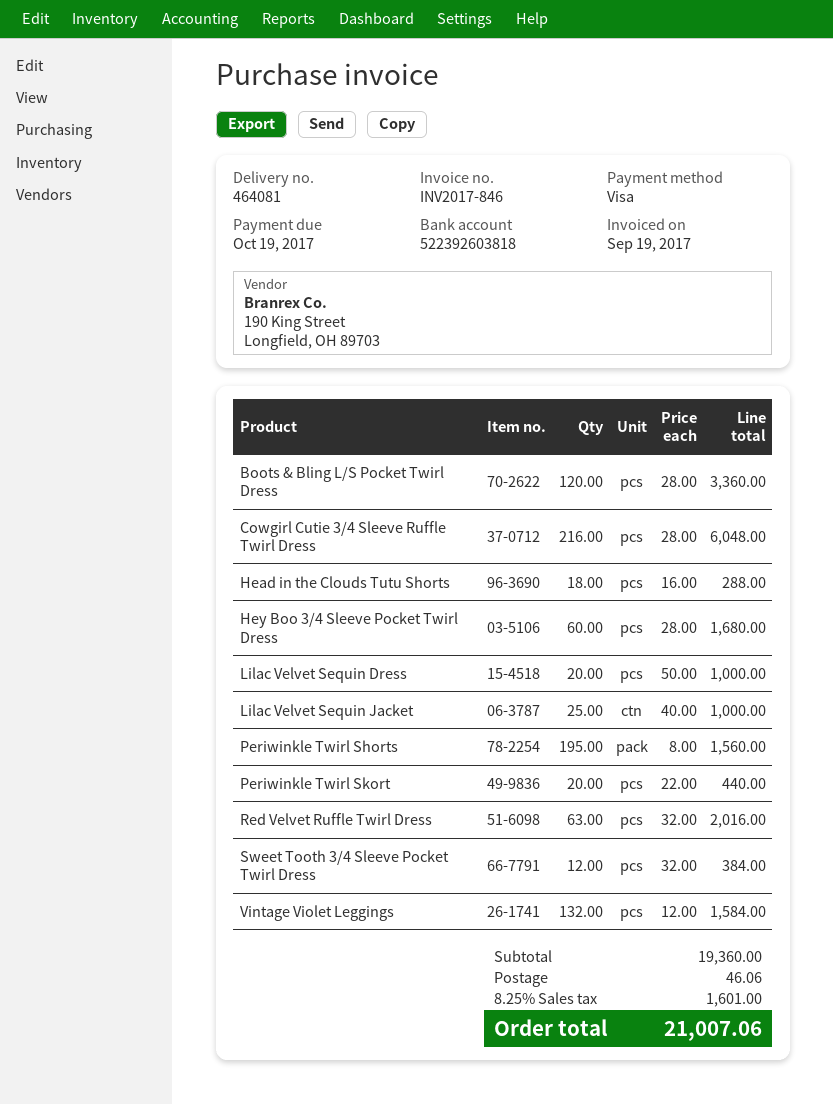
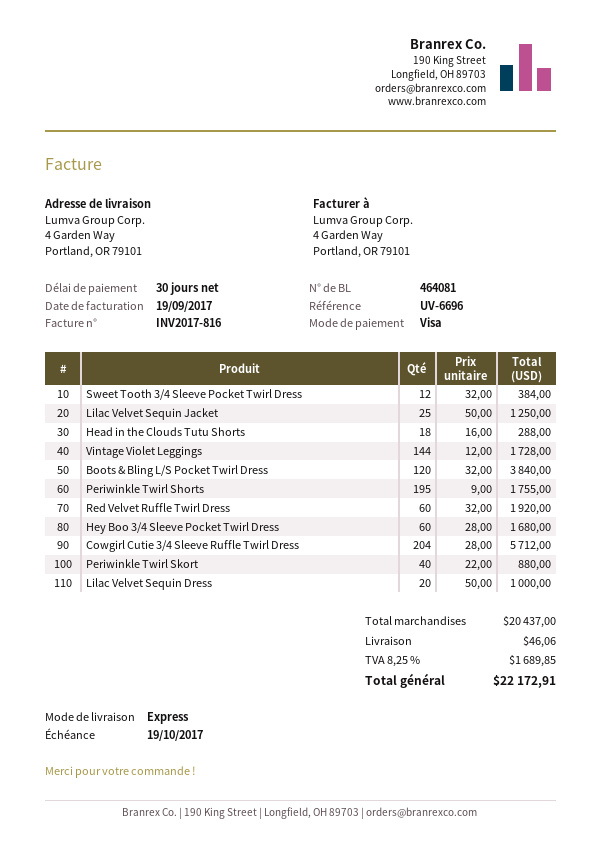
invoice number: INV2017-846 -> INV2017-816
Boots & Bling L/S Pocket Twirl Dress: 120 x 28.00 = 3360.00 -> 120 x 32.00 = 3840.00
Cowgirl Cutie 3/4 Sleeve Ruffle Twirl Dress: 216 x 28.00 = 6048.00 -> 204 x 28.00 = 5712.00
Lilac Velvet Sequin Jacket: 25 x 40.00 = 1000.00 -> 25 x 50.00 = 1250.00
Periwinkle Twirl Shorts: 195 x 8.00 = 1560.00 -> 195 x 9.00 = 1755.00
Periwinkle Twirl Skort: 20 x 22.00 = 440.00 -> 40 x 22.00 = 880.00
Red Velvet Ruffle Twirl Dress: 63 x 32.00 = 2016.00 -> 60 x 32.00 = 1920.00
Vintage Violet Leggings: 132 x 12.00 = 1584.00 -> 144 x 12.00 = 1728.00
subtotal: 19360.00 -> 20437.00
tax: 8.25% = 1601.00 -> 8.25% = 1689.85
total: 21007.06 -> 22172.91

